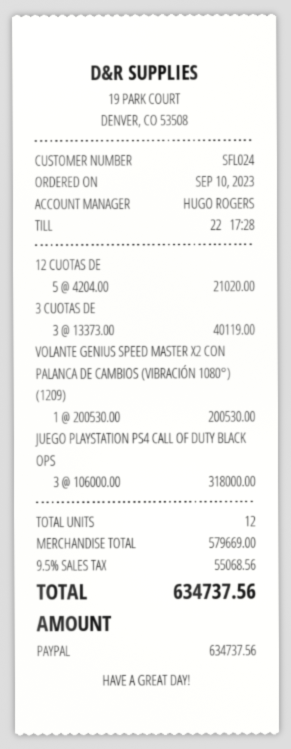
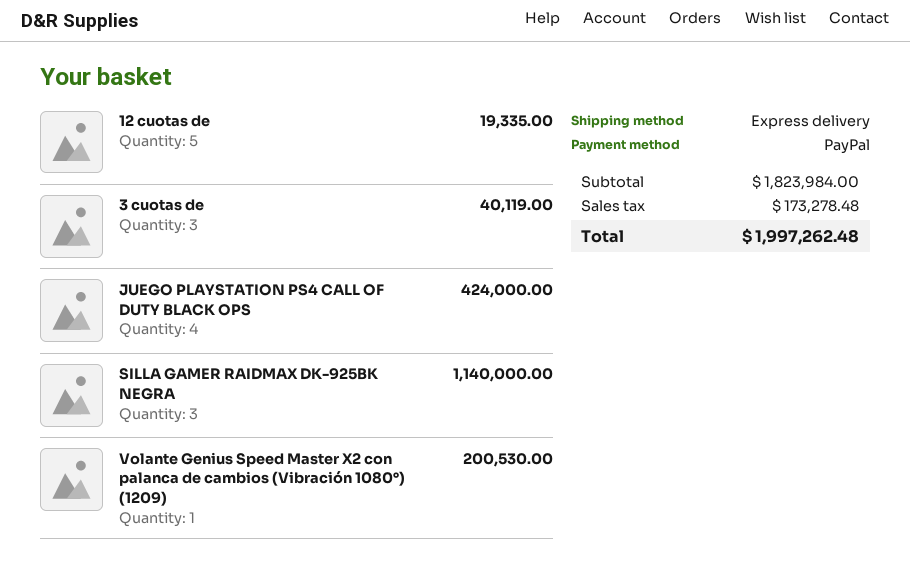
12 CUOTAS DE: 5 for 21020.00 -> 5 for 19335.00
JUEGO PLAYSTATION PS4 CALL OF DUTY BLACK OPS: 3 for 318000.00 -> 4 for 424000.00
SILLA GAMER RAIDMAX DK-925BK NEGRA: none -> 3 for 1140000.00
subtotal: 579669.00 -> 1823984.00
tax: 55068.56 -> 173278.48
total: 634737.56 -> 1997262.48

